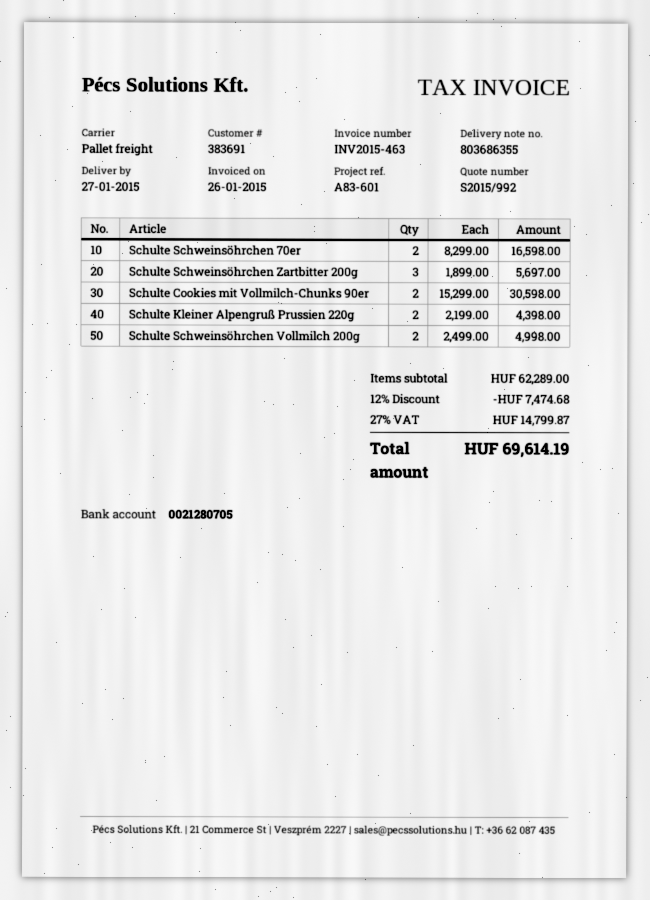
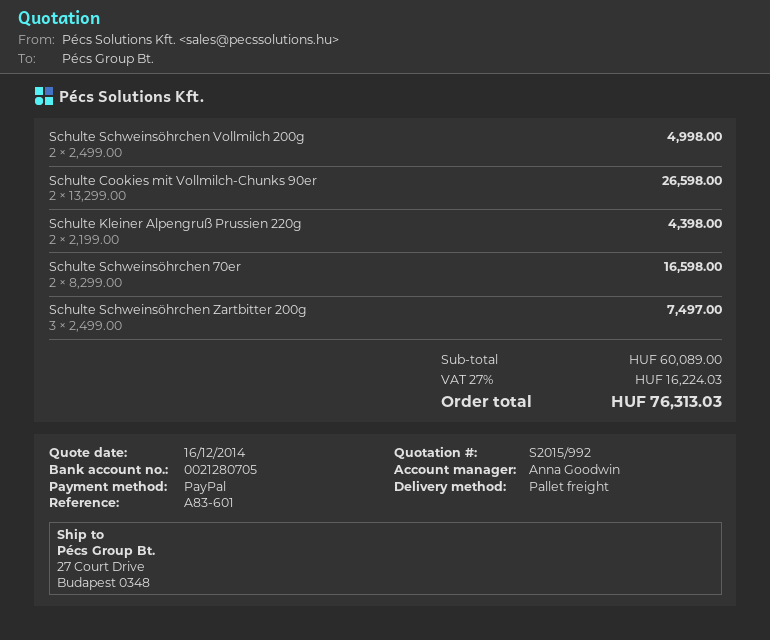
Schulte Schweinsöhrchen Zartbitter 200g: 3 x 1899.00 = 5697.00 -> 3 x 2499.00 = 7497.00
Schulte Cookies mit Vollmilch-Chunks 90er: 2 x 15299.00 = 30598.00 -> 2 x 13299.00 = 26598.00
subtotal: 62289.00 -> 60089.00
discount: 12% = 7474.68 -> none
tax: 27% = 14799.87 -> 27% = 16224.03
total: 69614.19 -> 76313.03

